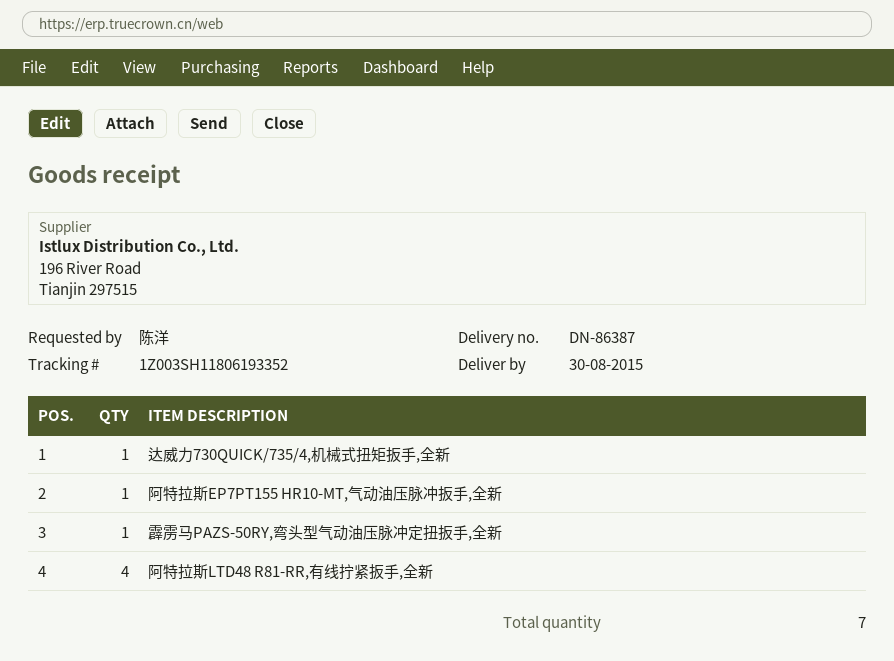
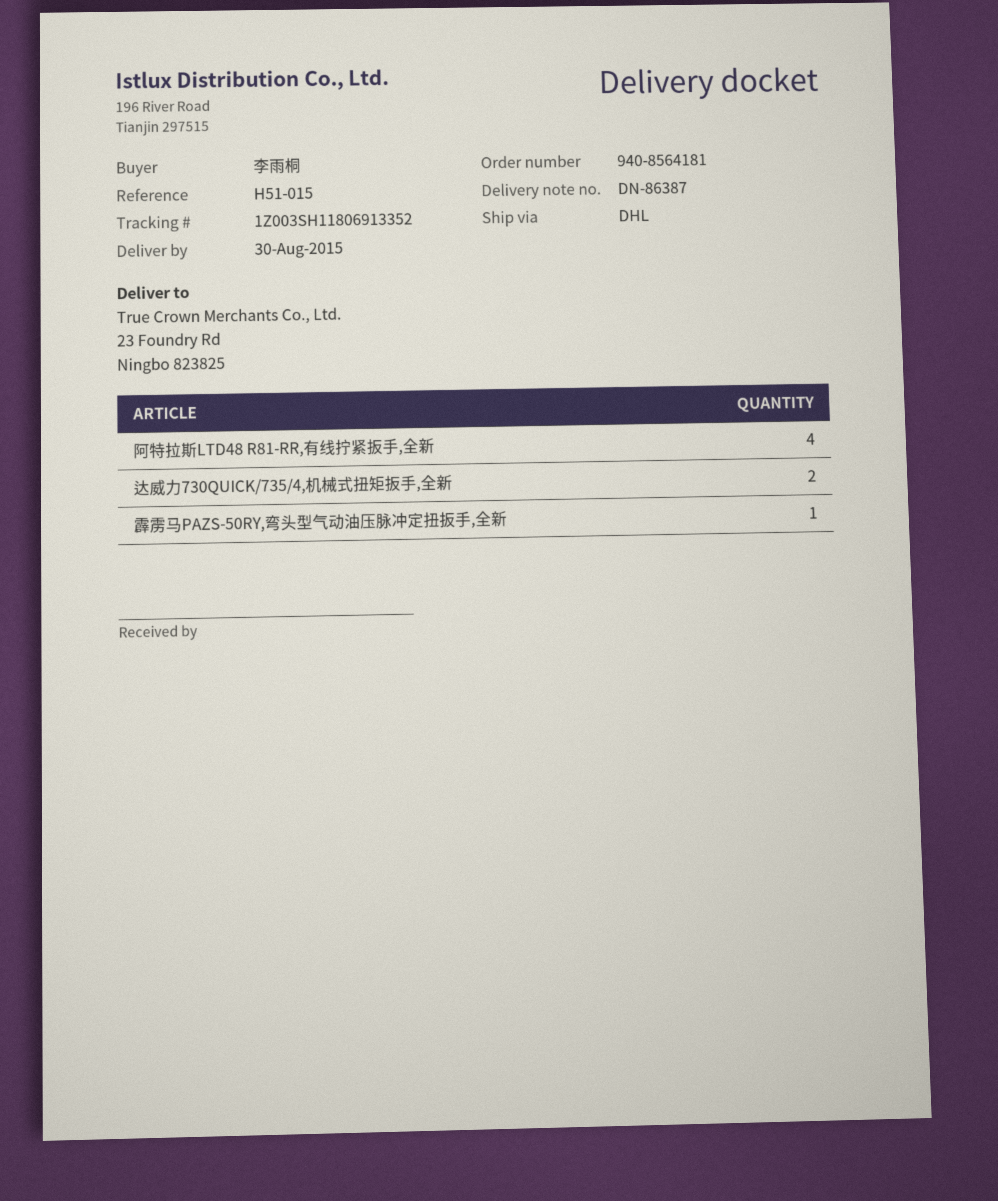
ordered by: 陈洋 -> 李雨桐
tracking number: 1Z003SH11806193352 -> 1Z003SH11806913352
达威力730QUICK/735/4,机械式扭矩扳手,全新: 1 -> 2
阿特拉斯EP7PT155 HR10-MT,气动油压脉冲扳手,全新: 1 -> none

